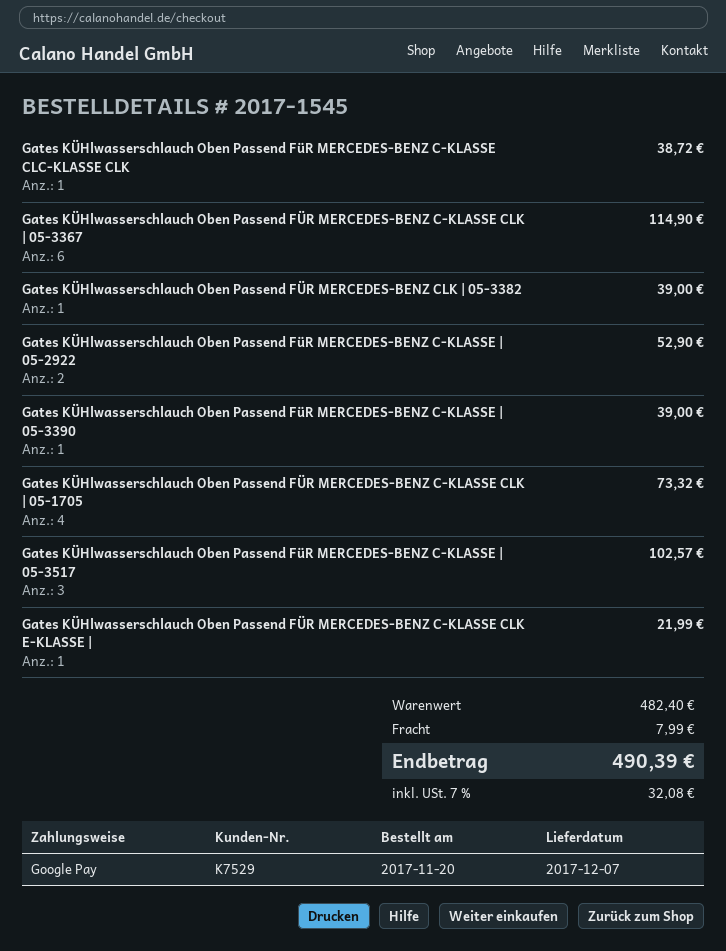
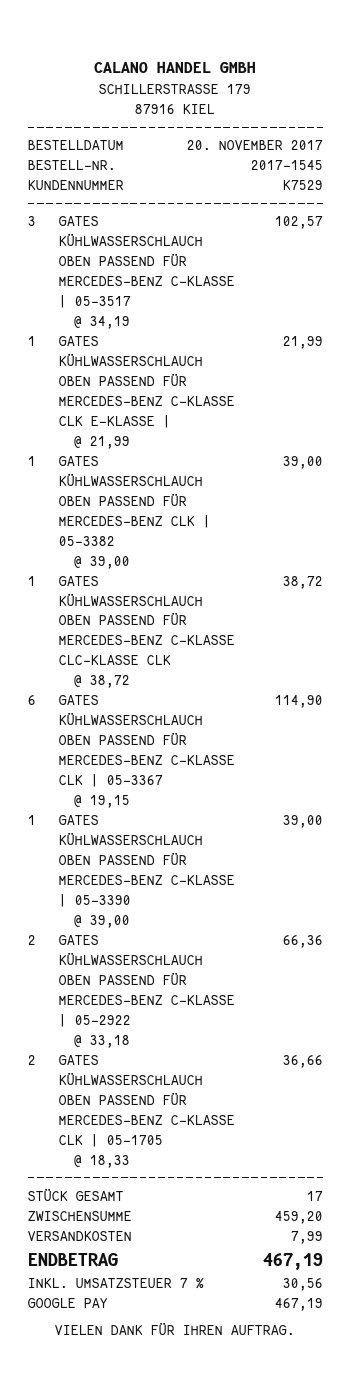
Gates KÜHlwasserschlauch Oben Passend FüR MERCEDES-BENZ C-KLASSE | 05-2922: 2 for 52.90 -> 2 for 66.36
Gates KÜHlwasserschlauch Oben Passend FÜR MERCEDES-BENZ C-KLASSE CLK | 05-1705: 4 for 73.32 -> 2 for 36.66
subtotal: 482.40 -> 459.20
tax: 7% = 32.08 -> 7% = 30.56
total: 490.39 -> 467.19

